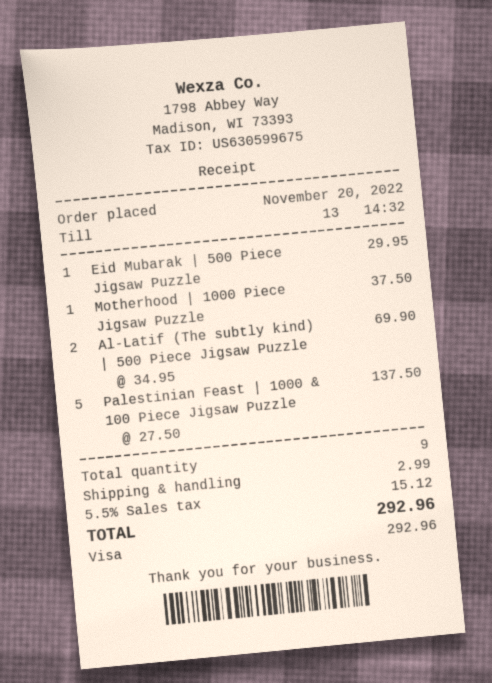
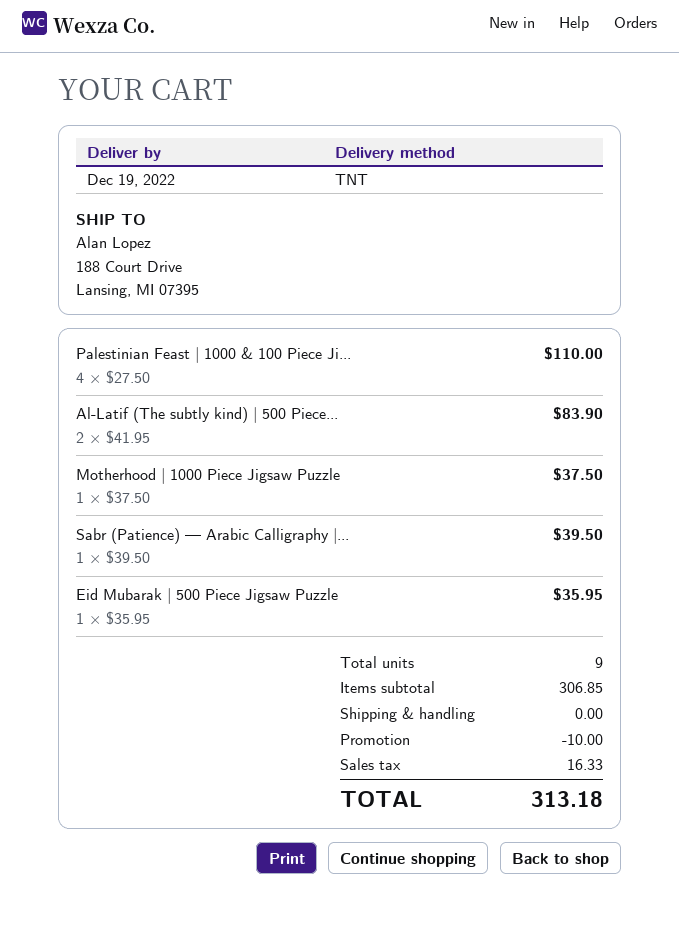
Eid Mubarak | 500 Piece Jigsaw Puzzle: 1 x 29.95 = 29.95 -> 1 x 35.95 = 35.95
Al-Latif (The subtly kind) | 500 Piece Jigsaw Puzzle: 2 x 34.95 = 69.90 -> 2 x 41.95 = 83.90
Palestinian Feast | 1000 & 100 Piece Jigsaw Puzzle: 5 x 27.50 = 137.50 -> 4 x 27.50 = 110.00
Sabr (Patience) — Arabic Calligraphy |...: none -> 1 x 39.50 = 39.50
discount: none -> 10.00
shipping: 2.99 -> 0.00
tax: 15.12 -> 16.33
total: 292.96 -> 313.18

